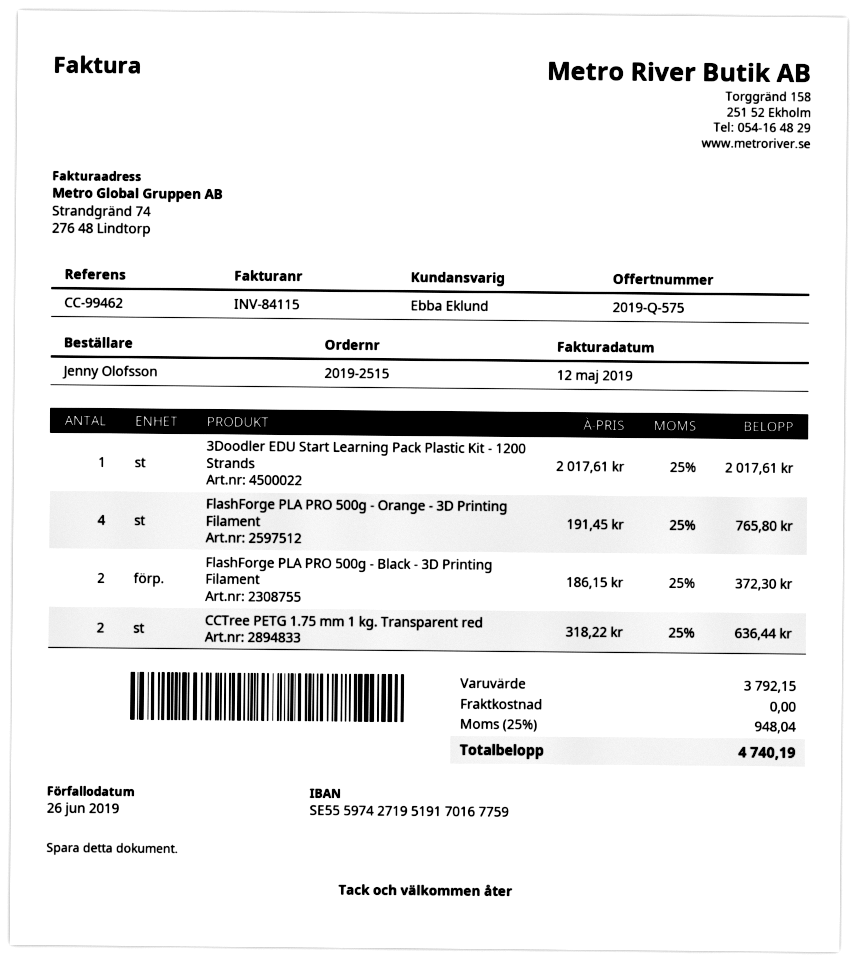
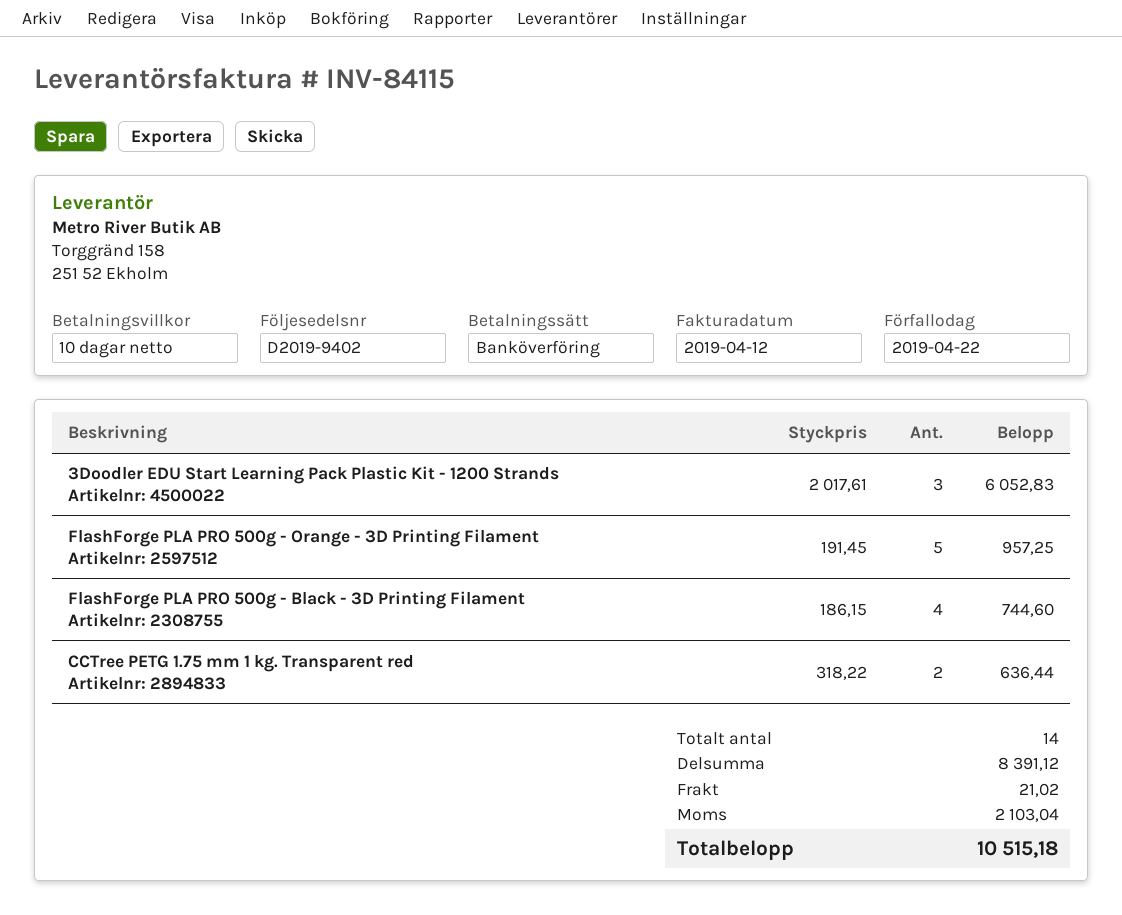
invoice date: 2019-05-12 -> 2019-04-12
due date: 2019-06-26 -> 2019-04-22
3Doodler EDU Start Learning Pack Plastic Kit - 1200 Strands: 1 x 2017.61 = 2017.61 -> 3 x 2017.61 = 6052.83
FlashForge PLA PRO 500g - Orange - 3D Printing Filament: 4 x 191.45 = 765.80 -> 5 x 191.45 = 957.25
FlashForge PLA PRO 500g - Black - 3D Printing Filament: 2 x 186.15 = 372.30 -> 4 x 186.15 = 744.60
subtotal: 3792.15 -> 8391.12
shipping: 0.00 -> 21.02
tax: 948.04 -> 2103.04
total: 4740.19 -> 10515.18

